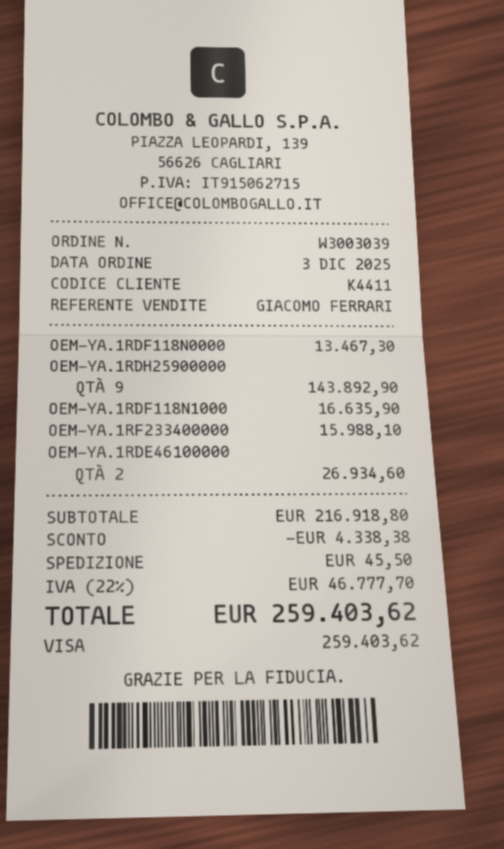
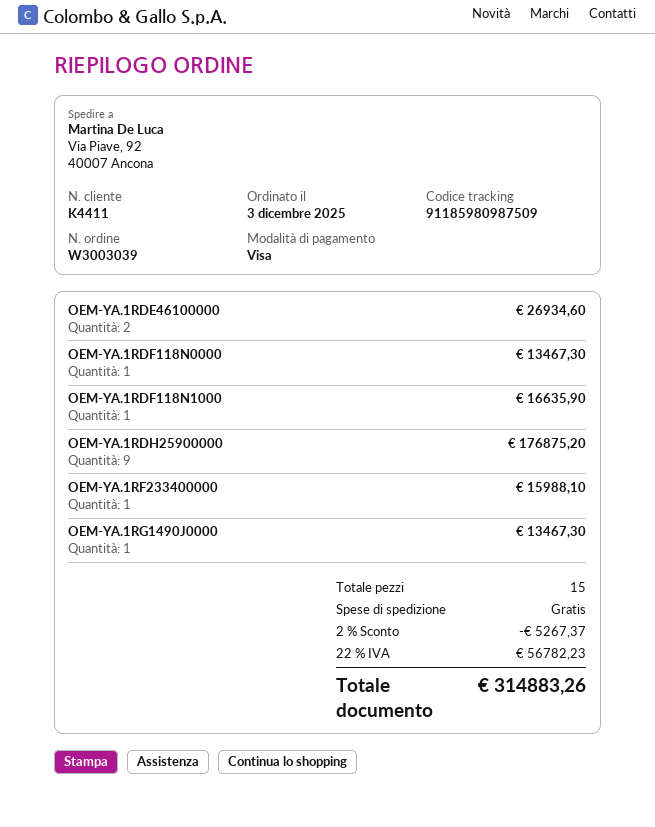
OEM-YA.1RDH25900000: 9 for 143892.90 -> 9 for 176875.20
OEM-YA.1RG1490J0000: none -> 1 for 13467.30
discount: 4338.38 -> 5267.37
shipping: 45.50 -> 0.00
tax: 22% = 46777.70 -> 22% = 56782.23
total: 259403.62 -> 314883.26

